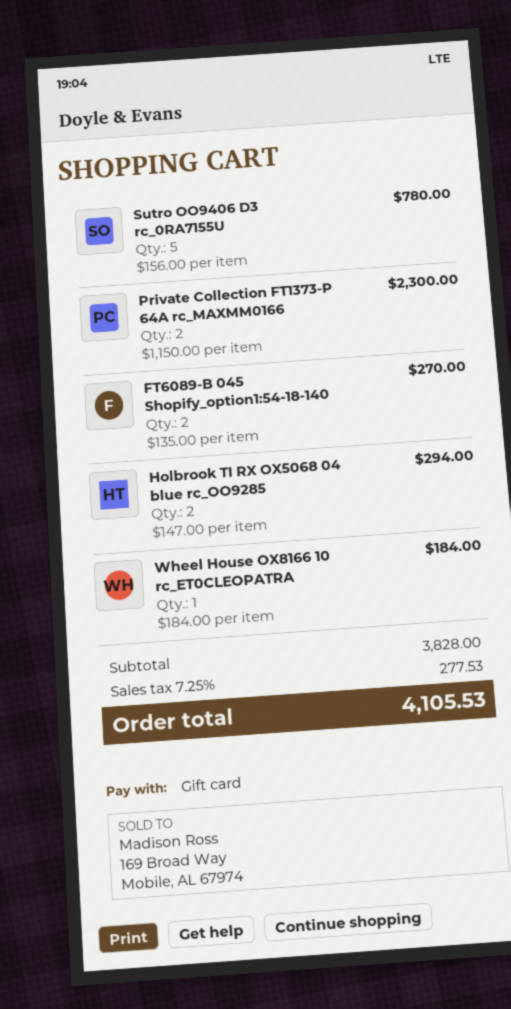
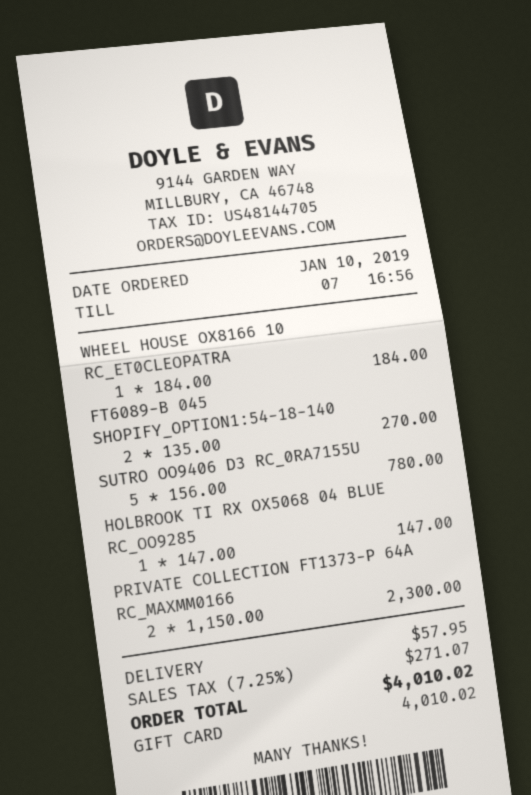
Holbrook TI RX OX5068 04 blue rc_OO9285: 2 x 147.00 = 294.00 -> 1 x 147.00 = 147.00
shipping: none -> 57.95
tax: 7.25% = 277.53 -> 7.25% = 271.07
total: 4105.53 -> 4010.02

